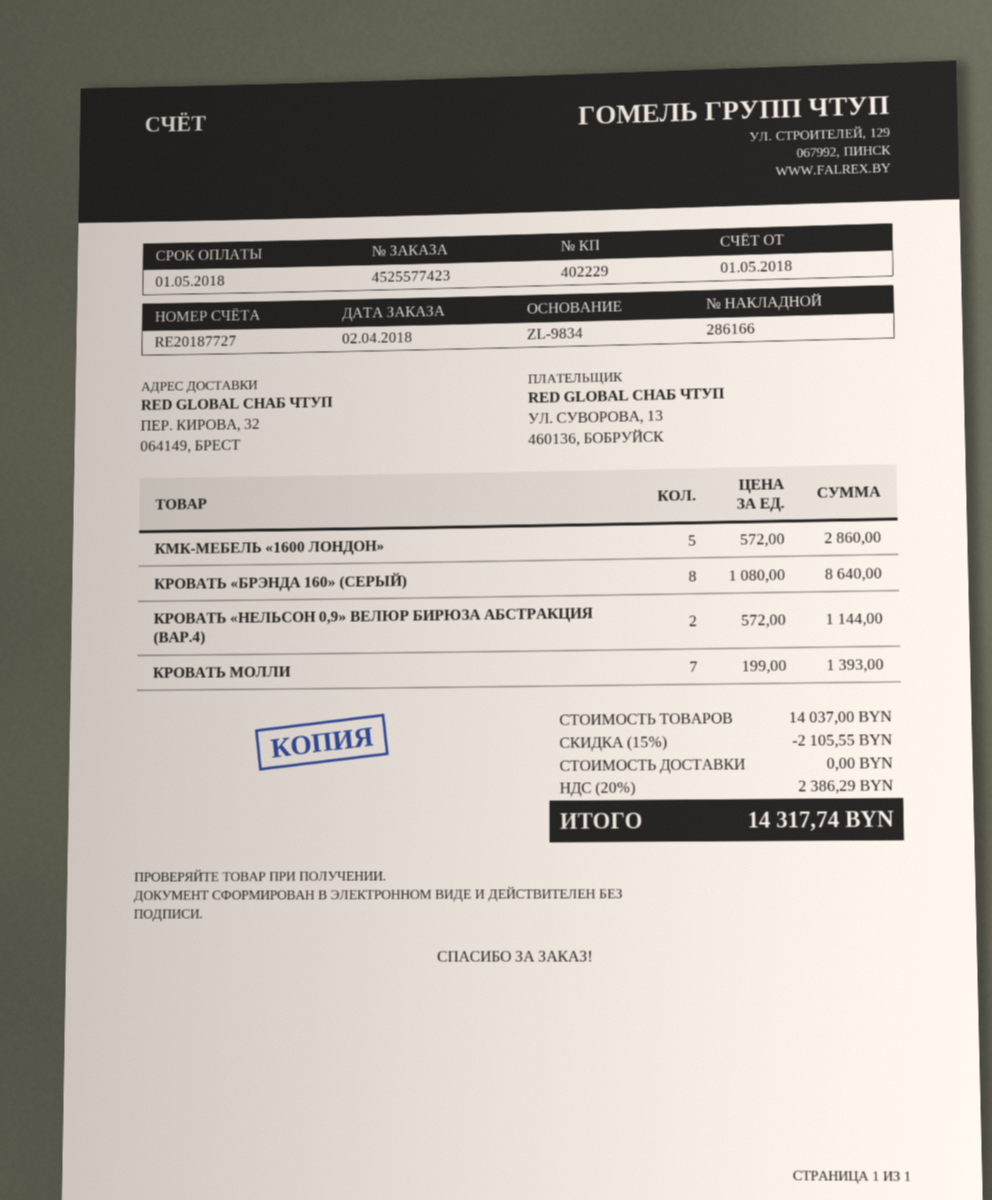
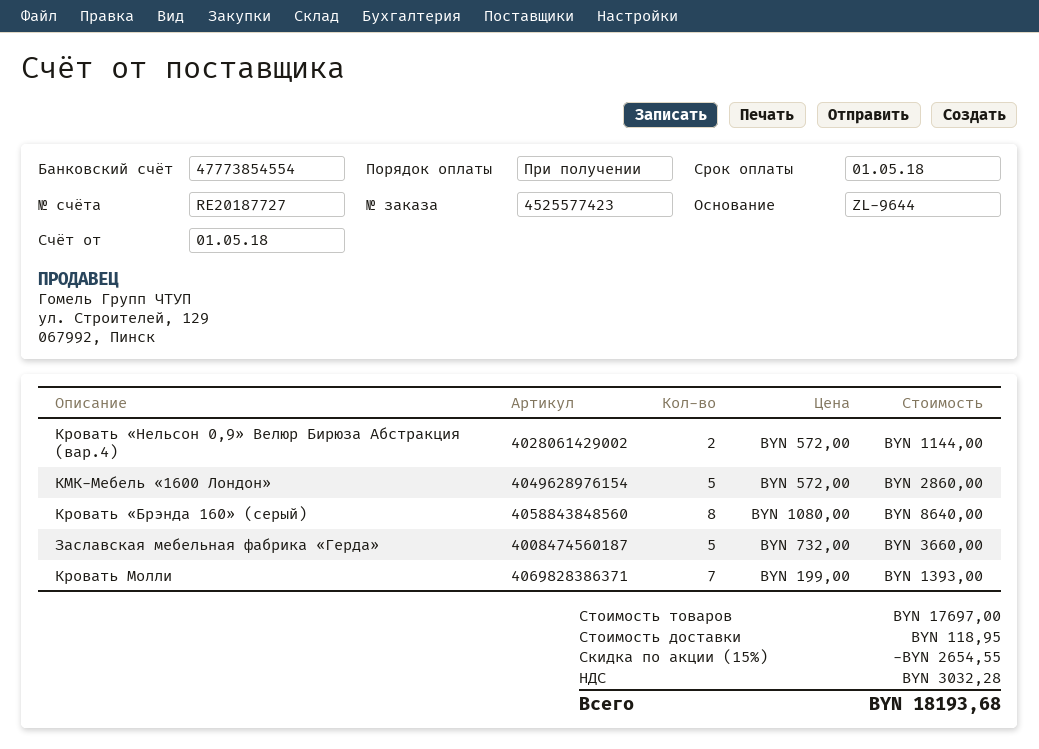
reference: ZL-9834 -> ZL-9644
Заславская мебельная фабрика «Герда»: none -> 5 x 732.00 = 3660.00
subtotal: 14037.00 -> 17697.00
discount: 15% = 2105.55 -> 15% = 2654.55
shipping: 0.00 -> 118.95
tax: 2386.29 -> 3032.28
total: 14317.74 -> 18193.68

